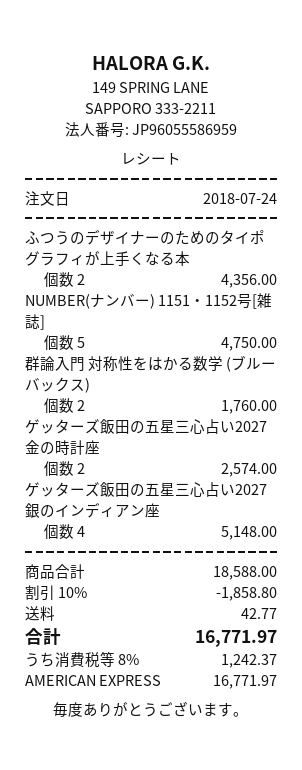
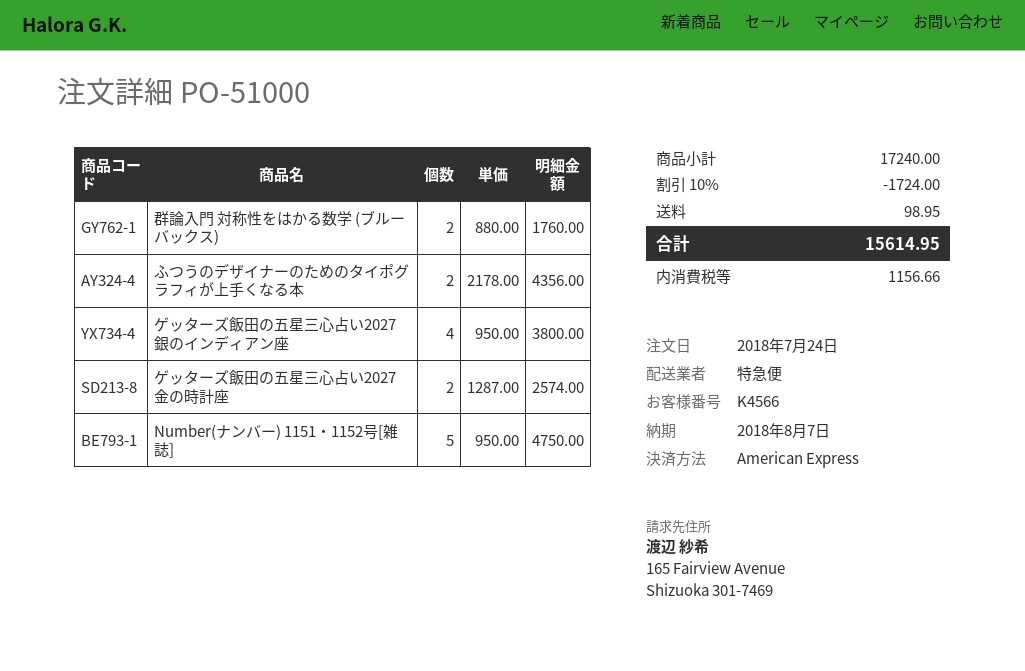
ゲッターズ飯田の五星三心占い2027 銀のインディアン座: 4 for 5148.00 -> 4 for 3800.00
subtotal: 18588.00 -> 17240.00
discount: 10% = 1858.80 -> 10% = 1724.00
shipping: 42.77 -> 98.95
tax: 1242.37 -> 1156.66
total: 16771.97 -> 15614.95

